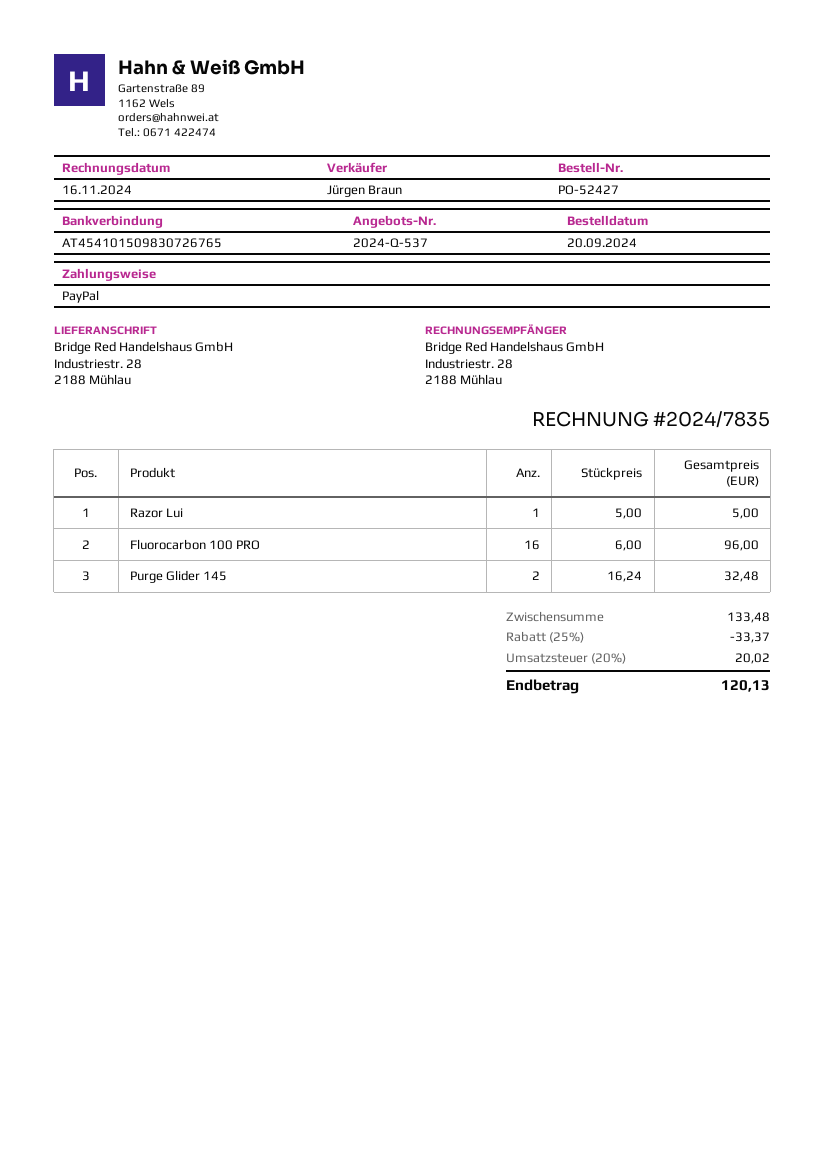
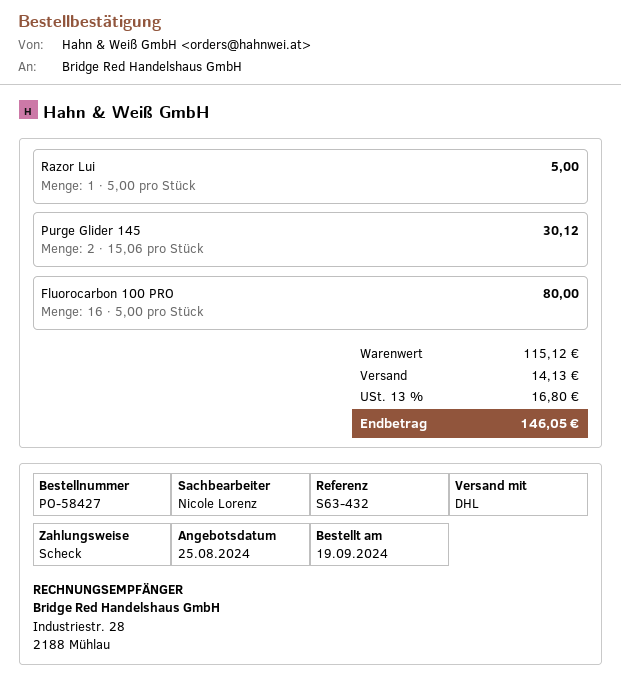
order number: PO-52427 -> PO-58427
order date: 2024-09-20 -> 2024-09-19
sales rep: Jürgen Braun -> Nicole Lorenz
payment method: PayPal -> cheque
Fluorocarbon 100 PRO: 16 x 6.00 = 96.00 -> 16 x 5.00 = 80.00
Purge Glider 145: 2 x 16.24 = 32.48 -> 2 x 15.06 = 30.12
subtotal: 133.48 -> 115.12
discount: 25% = 33.37 -> none
shipping: none -> 14.13
tax: 20% = 20.02 -> 13% = 16.80
total: 120.13 -> 146.05

